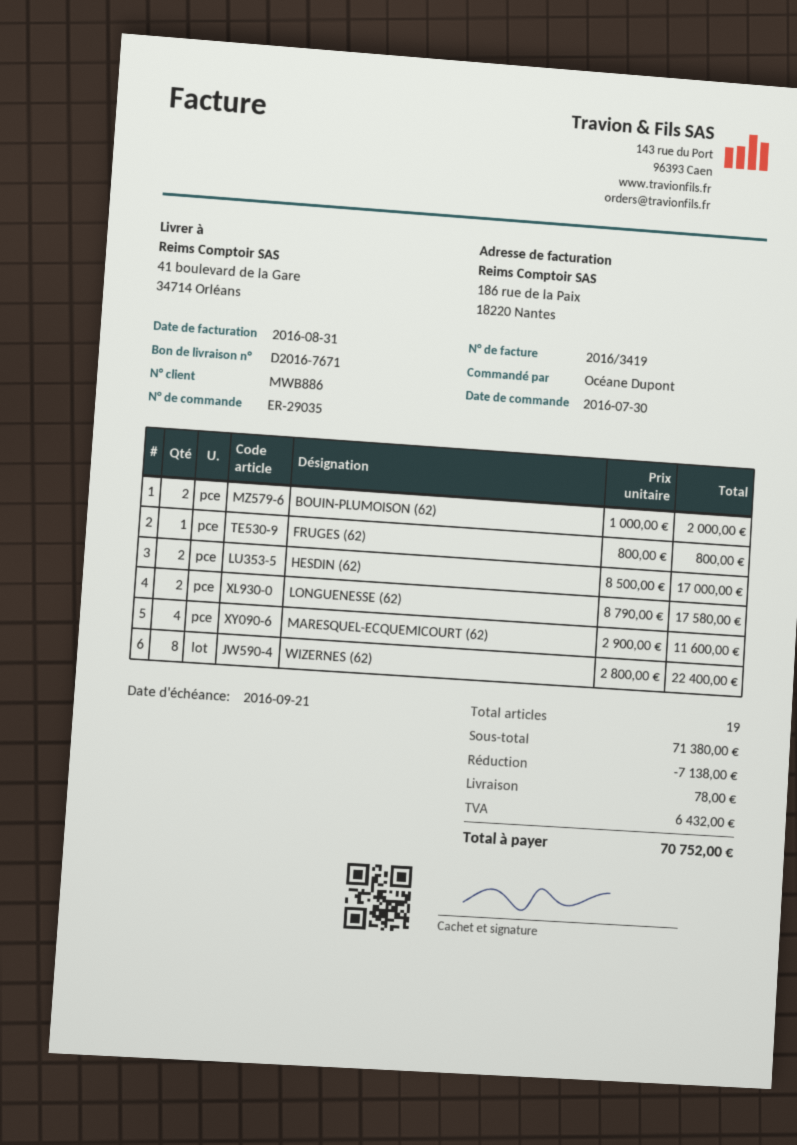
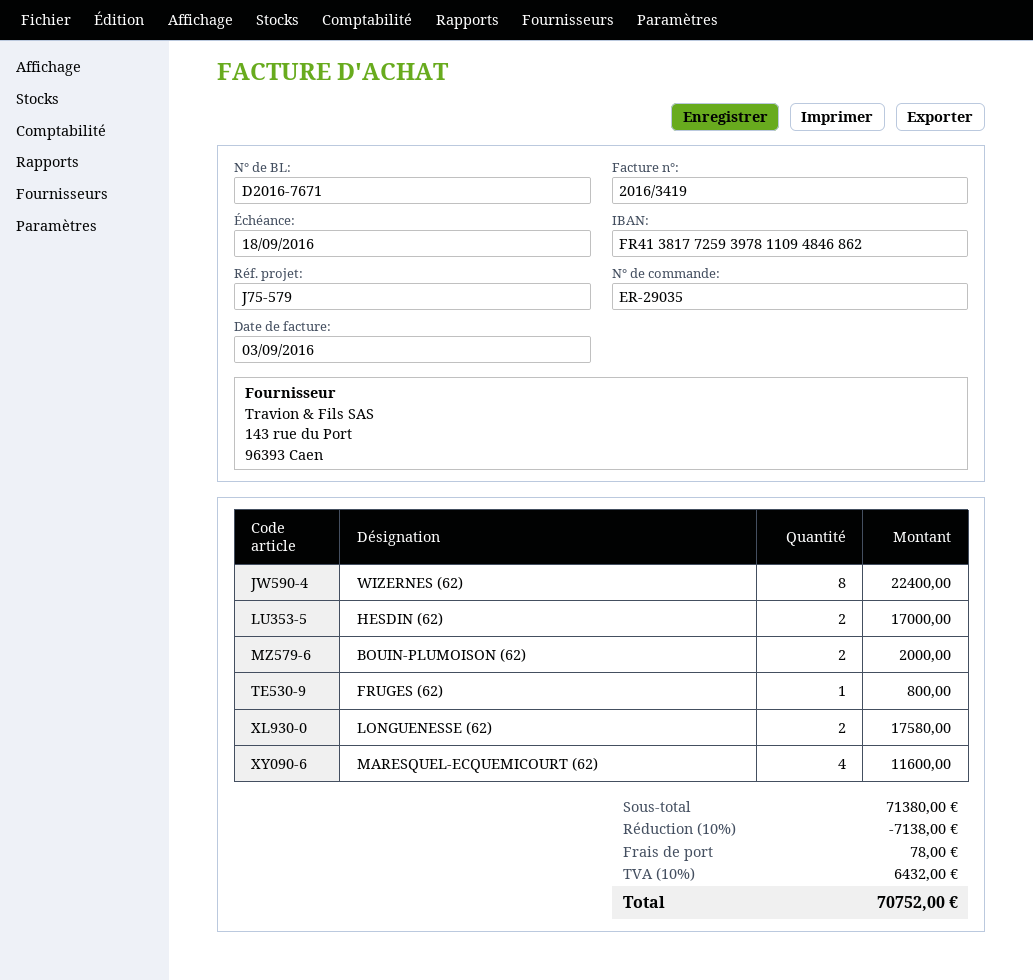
invoice date: 2016-08-31 -> 2016-09-03
due date: 2016-09-21 -> 2016-09-18

